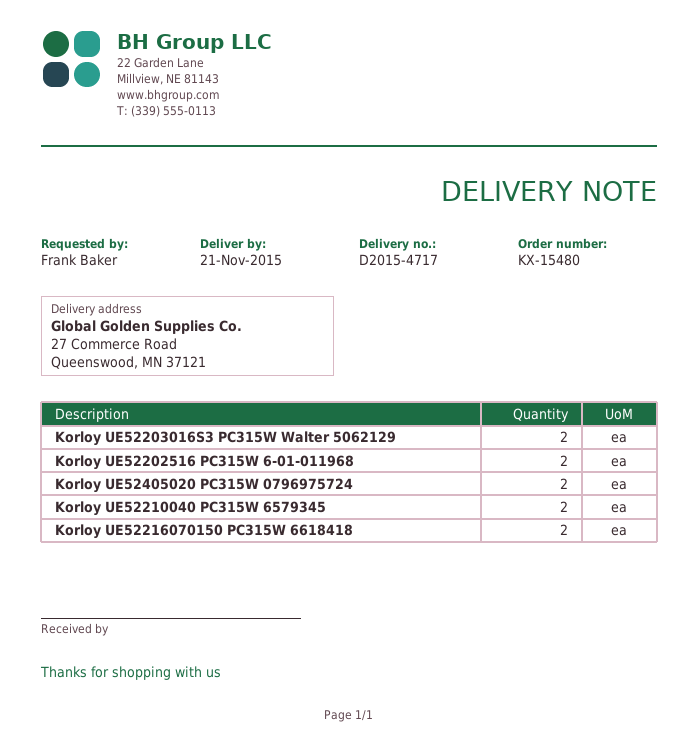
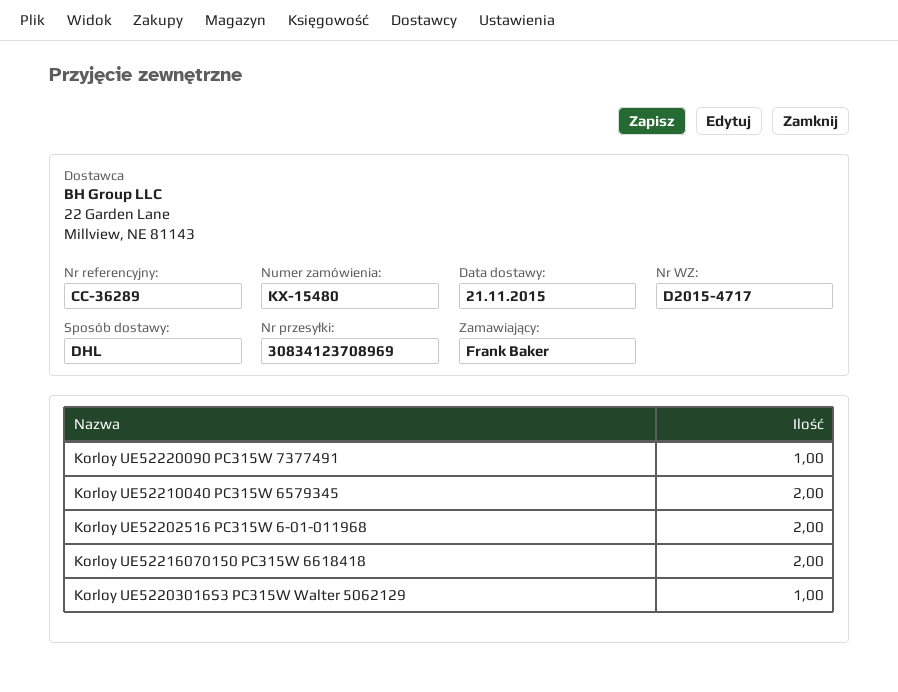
Korloy UE52203016S3 PC315W Walter 5062129: 2 -> 1
Korloy UE52405020 PC315W 0796975724: 2 -> none
Korloy UE52220090 PC315W 7377491: none -> 1

